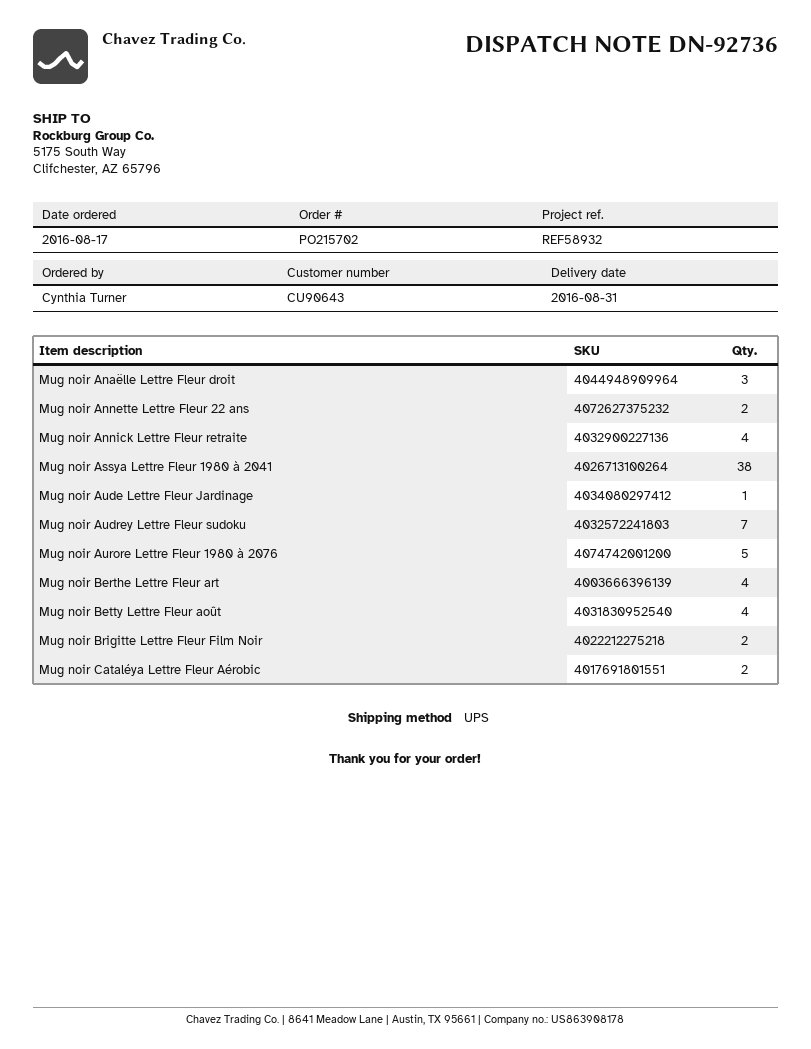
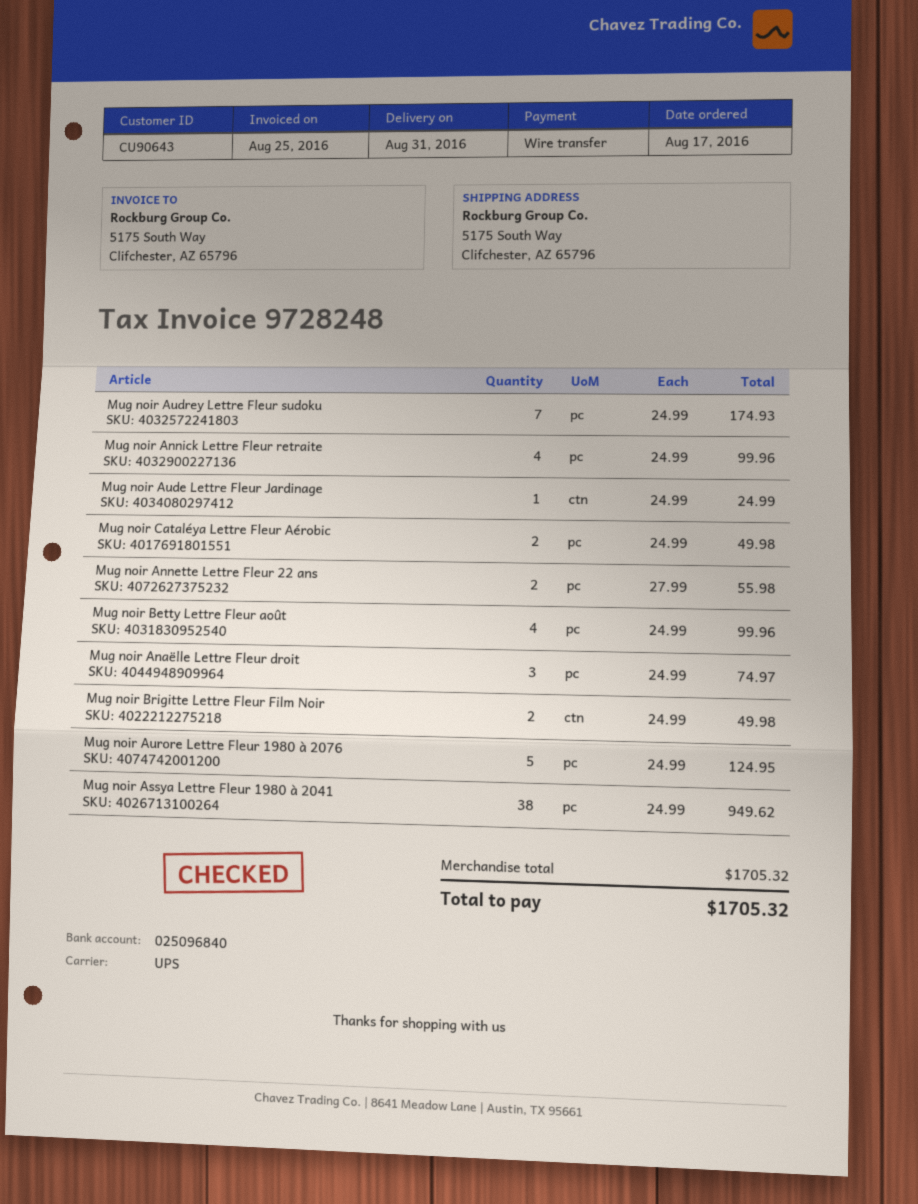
Mug noir Berthe Lettre Fleur art: 4 -> none

